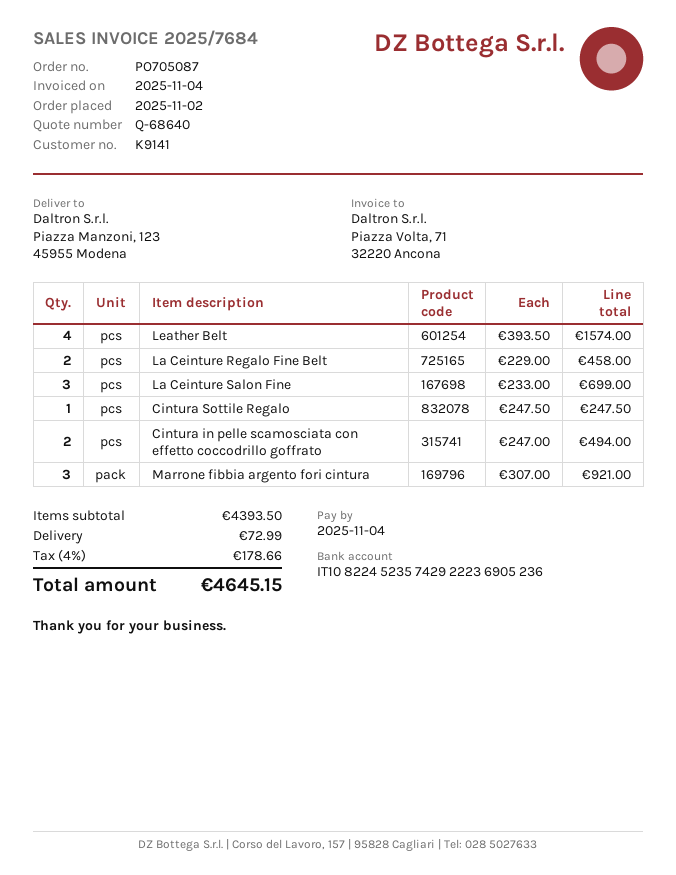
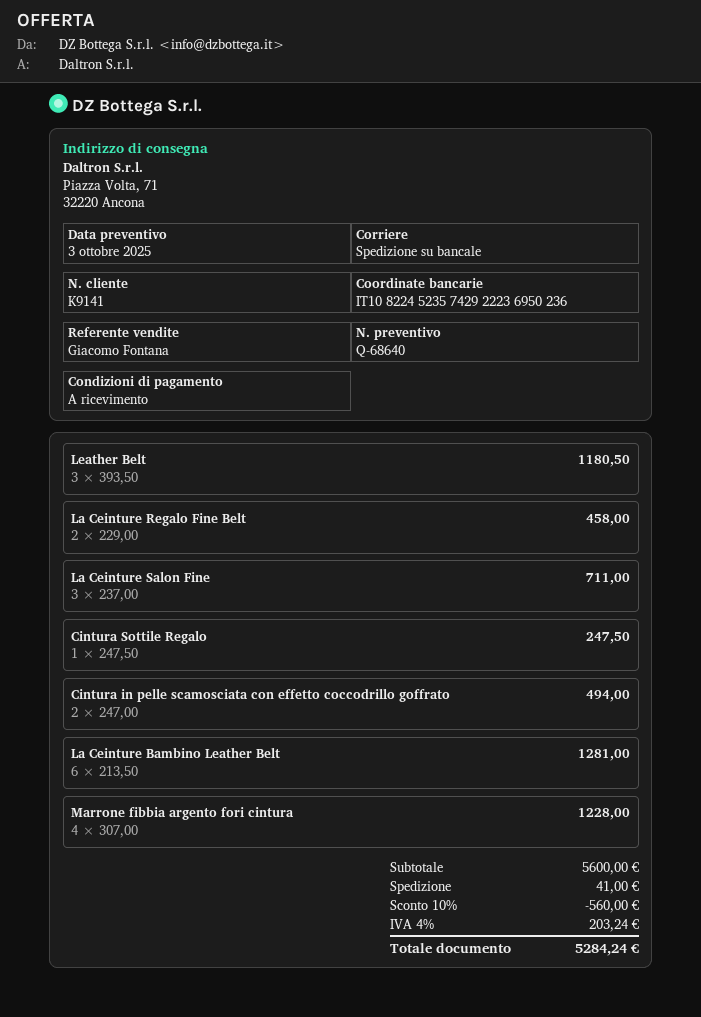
bank account: IT1082245235742922236905236 -> IT1082245235742922236950236
ship to: Piazza Manzoni, 123, 45955 Modena -> Piazza Volta, 71, 32220 Ancona
Leather Belt: 4 x 393.50 = 1574.00 -> 3 x 393.50 = 1180.50
La Ceinture Salon Fine: 3 x 233.00 = 699.00 -> 3 x 237.00 = 711.00
Marrone fibbia argento fori cintura: 3 x 307.00 = 921.00 -> 4 x 307.00 = 1228.00
La Ceinture Bambino Leather Belt: none -> 6 x 213.50 = 1281.00
subtotal: 4393.50 -> 5600.00
discount: none -> 10% = 560.00
shipping: 72.99 -> 41.00
tax: 4% = 178.66 -> 4% = 203.24
total: 4645.15 -> 5284.24

